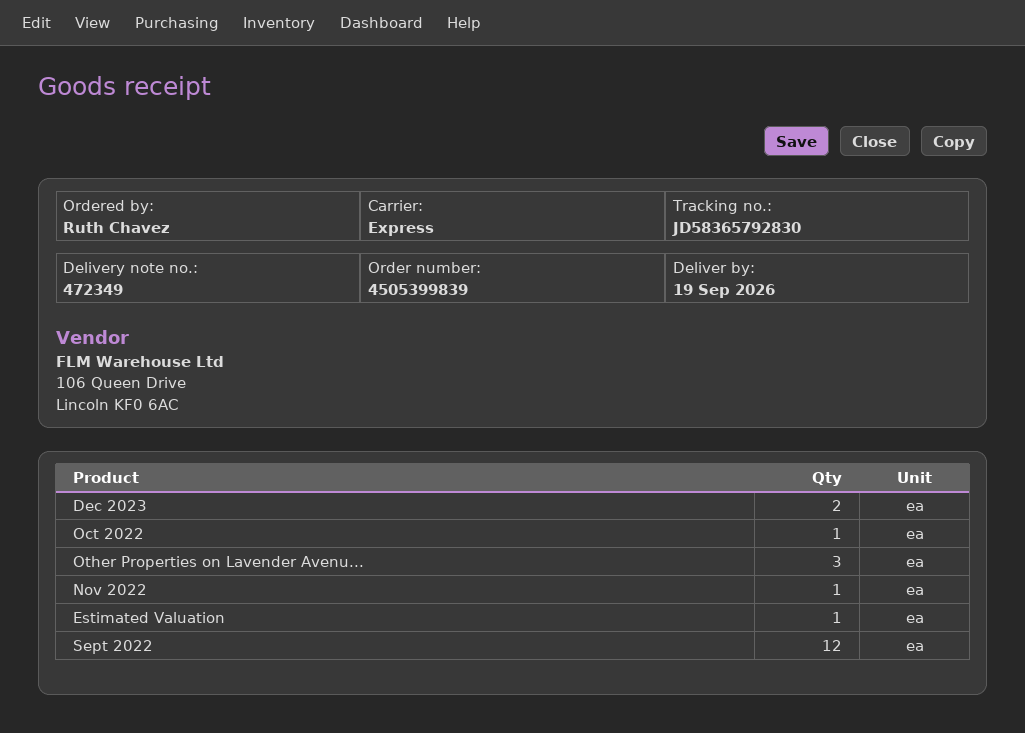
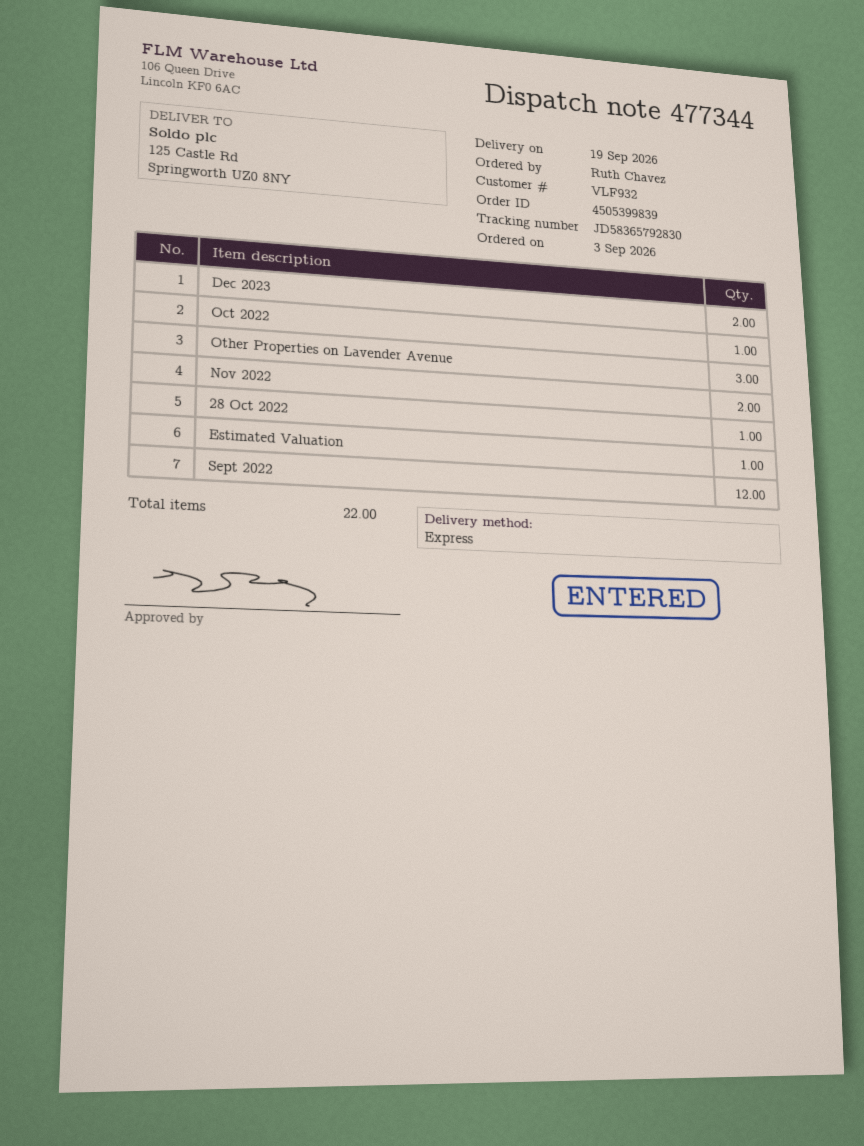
delivery note number: 472349 -> 477344
Nov 2022: 1 -> 2
28 Oct 2022: none -> 1

